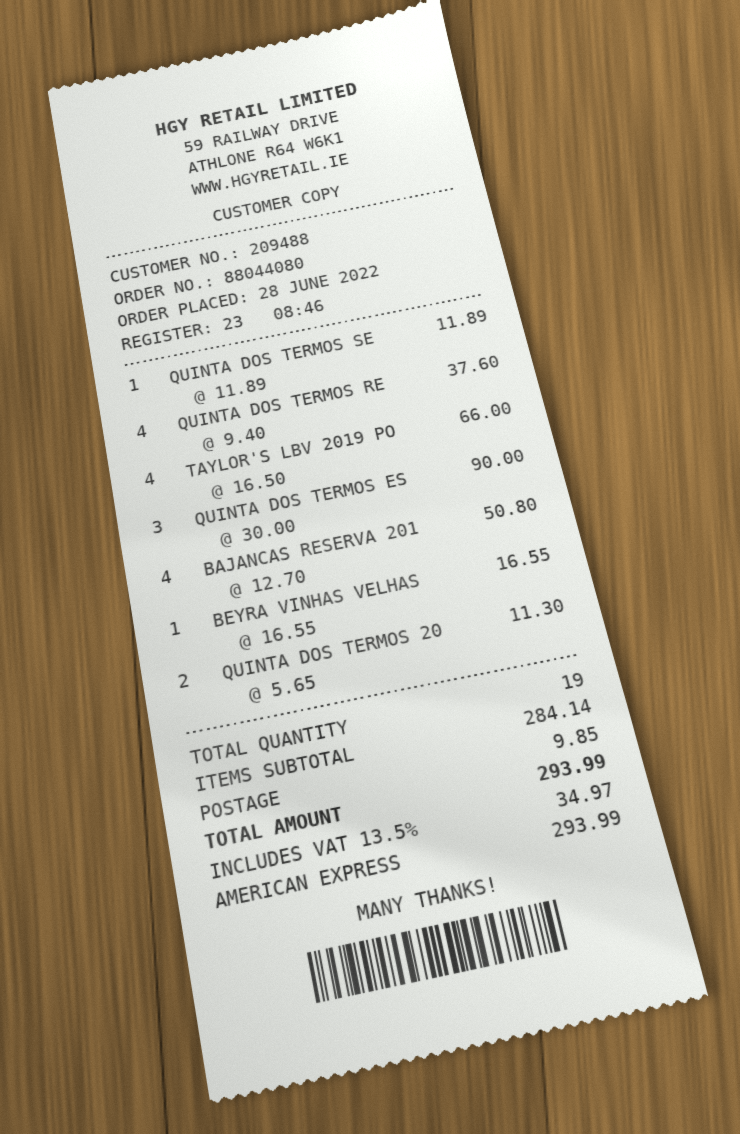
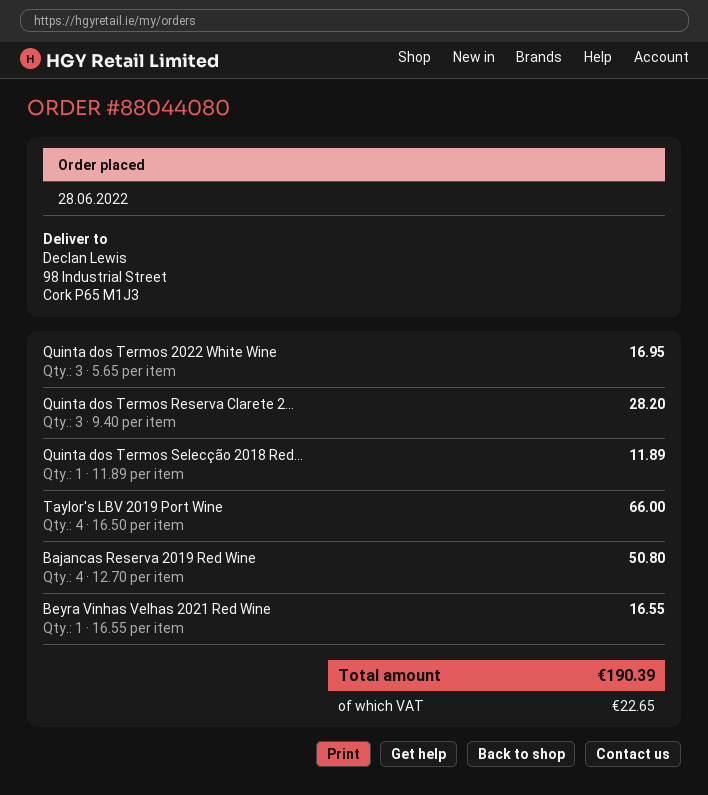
QUINTA DOS TERMOS RE: 4 x 9.40 = 37.60 -> 3 x 9.40 = 28.20
QUINTA DOS TERMOS ES: 3 x 30.00 = 90.00 -> none
QUINTA DOS TERMOS 20: 2 x 5.65 = 11.30 -> 3 x 5.65 = 16.95
shipping: 9.85 -> none
tax: 34.97 -> 22.65
total: 293.99 -> 190.39

